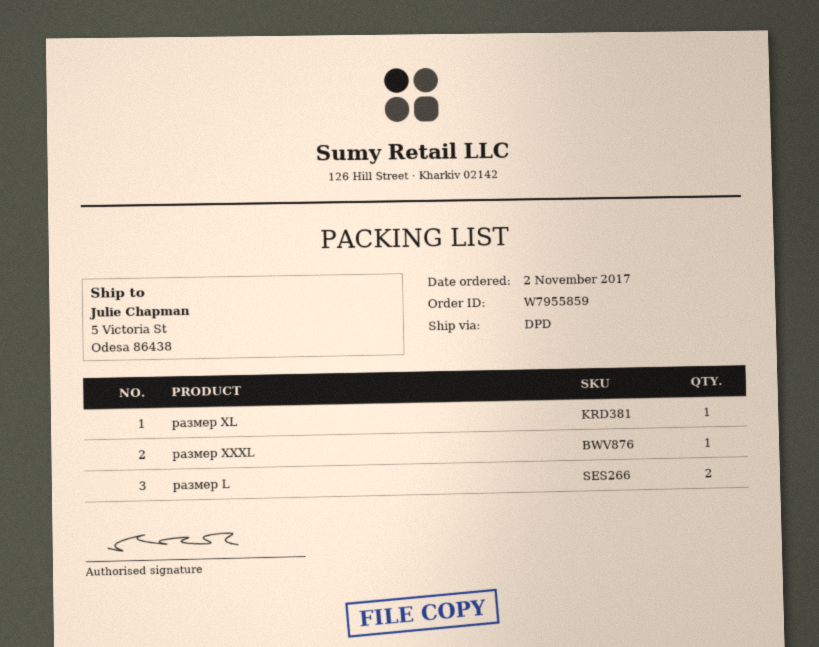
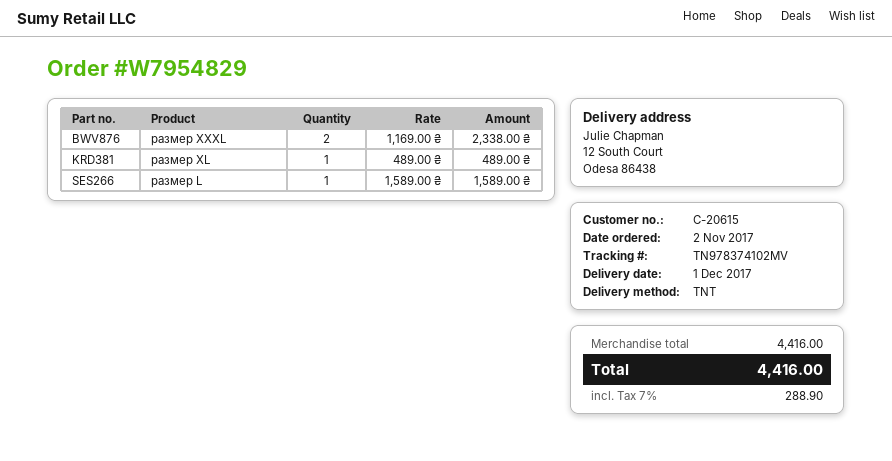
order number: W7955859 -> W7954829
shipping method: DPD -> TNT
ship to: 5 Victoria St, Odesa 86438 -> 12 South Court, Odesa 86438
размер XXXL: 1 -> 2
размер L: 2 -> 1

